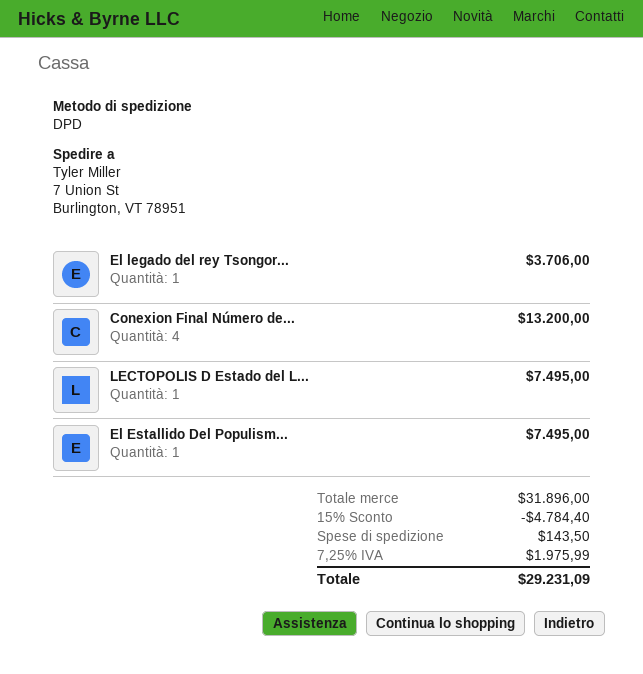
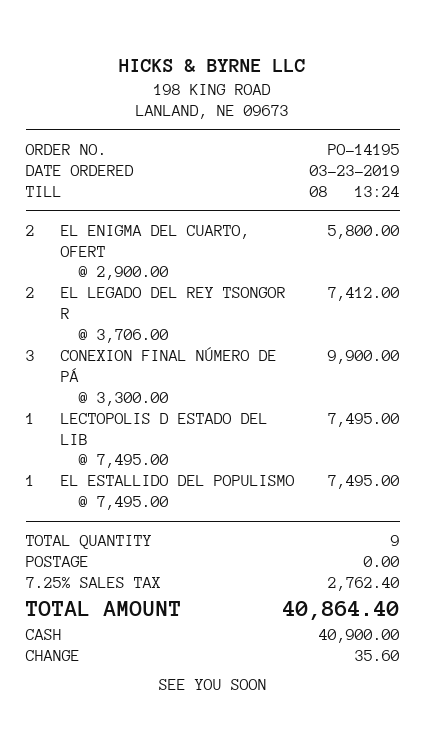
El legado del rey Tsongor...: 1 for 3706.00 -> 2 for 7412.00
Conexion Final Número de...: 4 for 13200.00 -> 3 for 9900.00
EL ENIGMA DEL CUARTO, OFERT: none -> 2 for 5800.00
discount: 15% = 4784.40 -> none
shipping: 143.50 -> 0.00
tax: 7.25% = 1975.99 -> 7.25% = 2762.40
total: 29231.09 -> 40864.40

